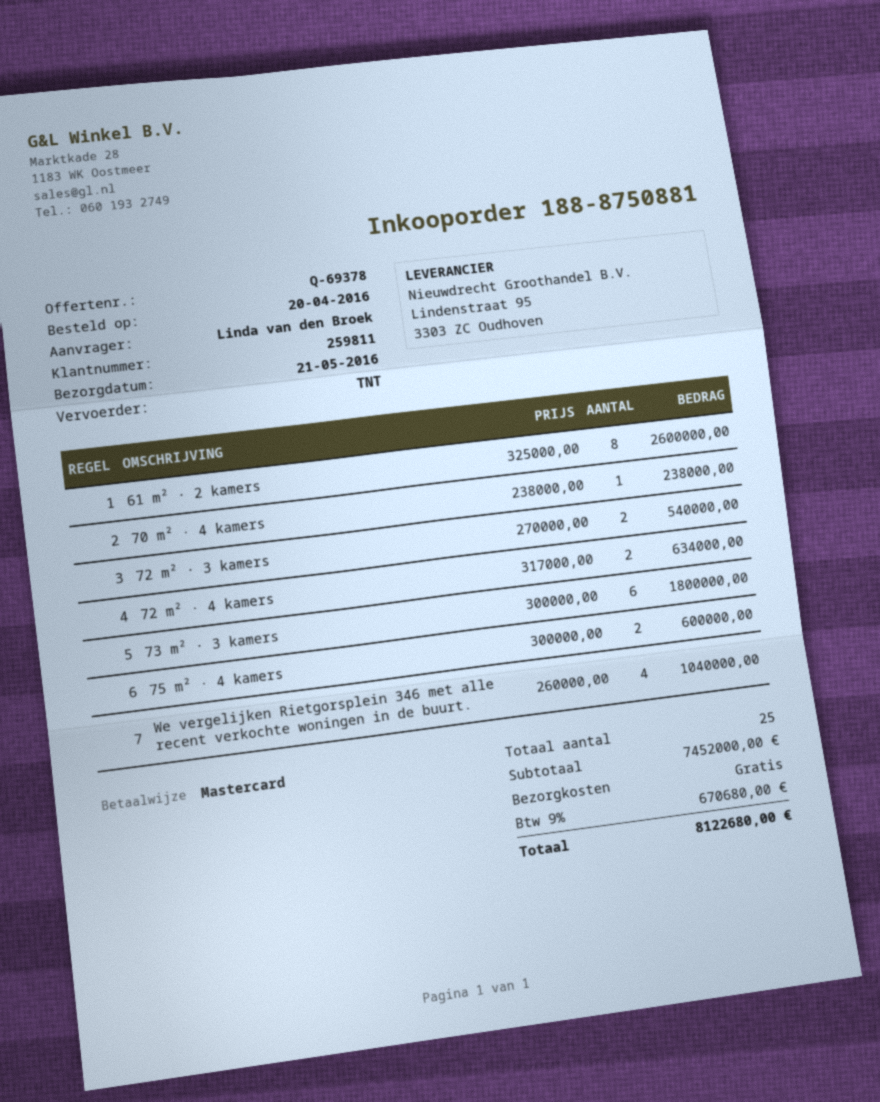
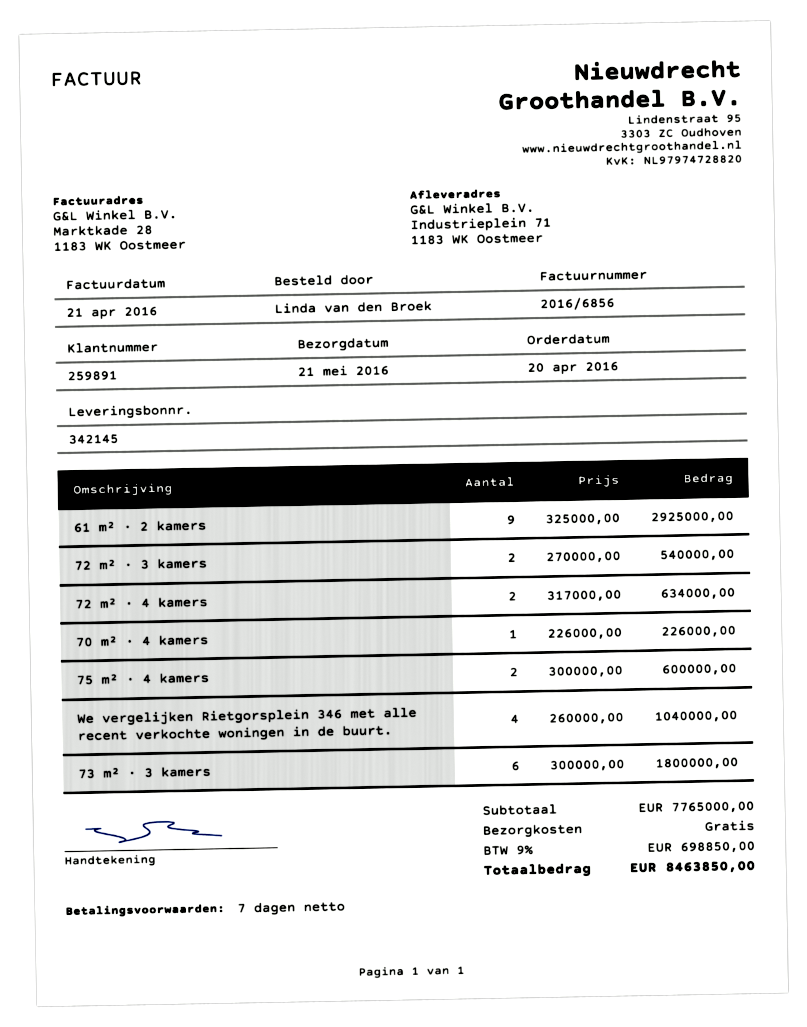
customer number: 259811 -> 259891
61 m² · 2 kamers: 8 x 325000.00 = 2600000.00 -> 9 x 325000.00 = 2925000.00
70 m² · 4 kamers: 1 x 238000.00 = 238000.00 -> 1 x 226000.00 = 226000.00
subtotal: 7452000.00 -> 7765000.00
tax: 9% = 670680.00 -> 9% = 698850.00
total: 8122680.00 -> 8463850.00

